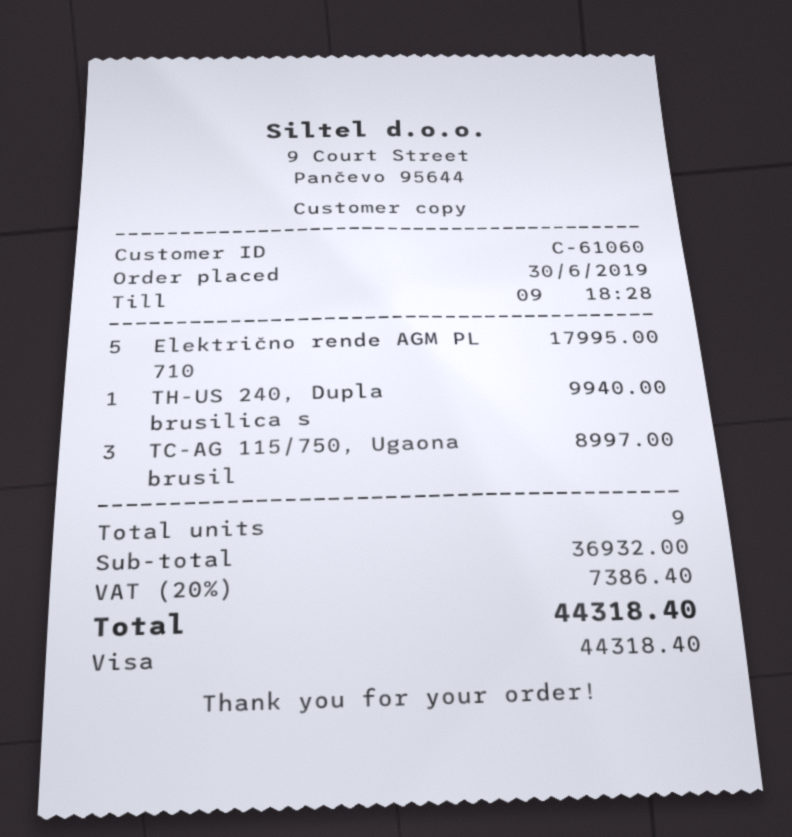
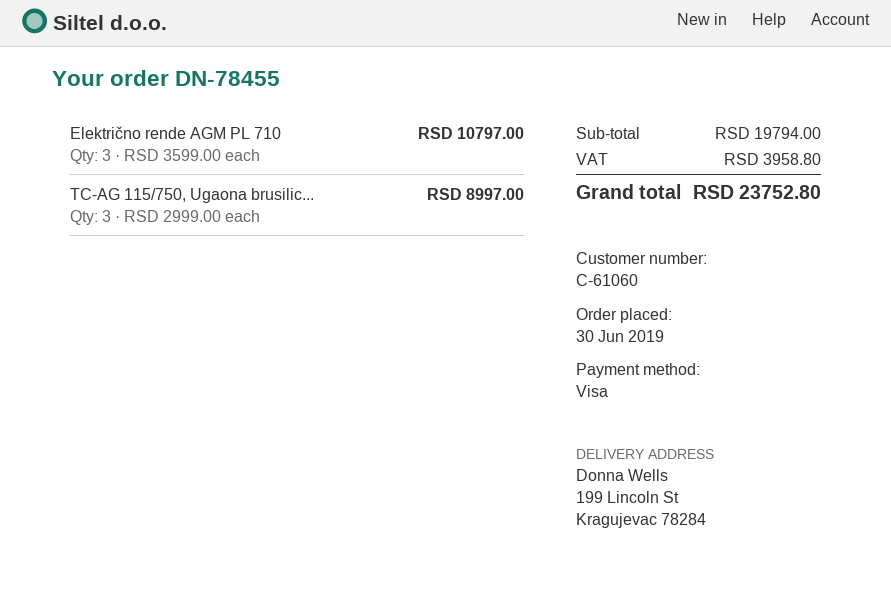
Električno rende AGM PL 710: 5 for 17995.00 -> 3 for 10797.00
TH-US 240, Dupla brusilica s: 1 for 9940.00 -> none
subtotal: 36932.00 -> 19794.00
tax: 7386.40 -> 3958.80
total: 44318.40 -> 23752.80

